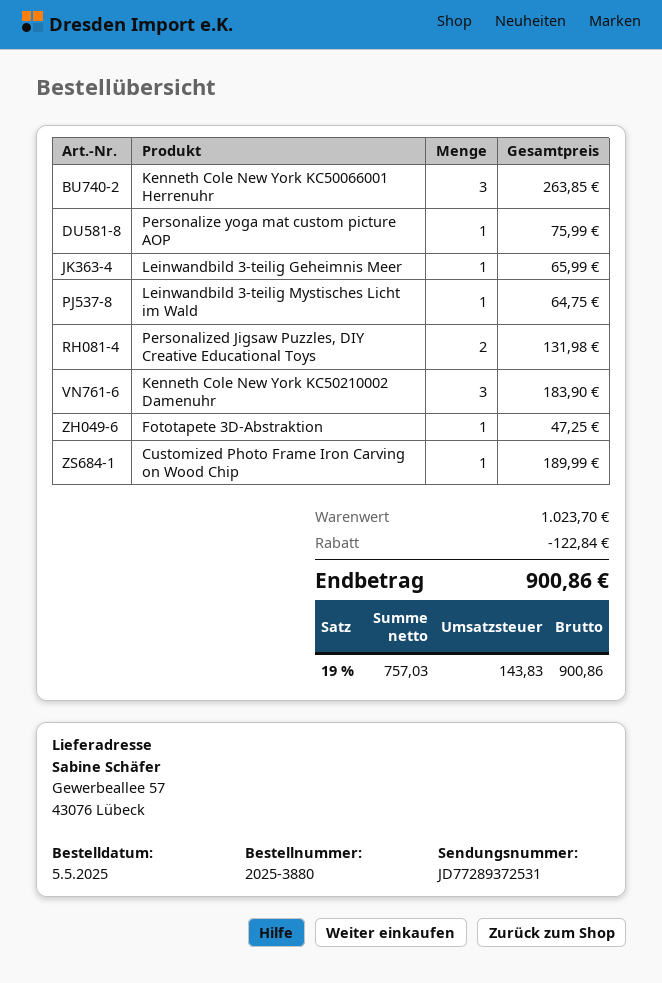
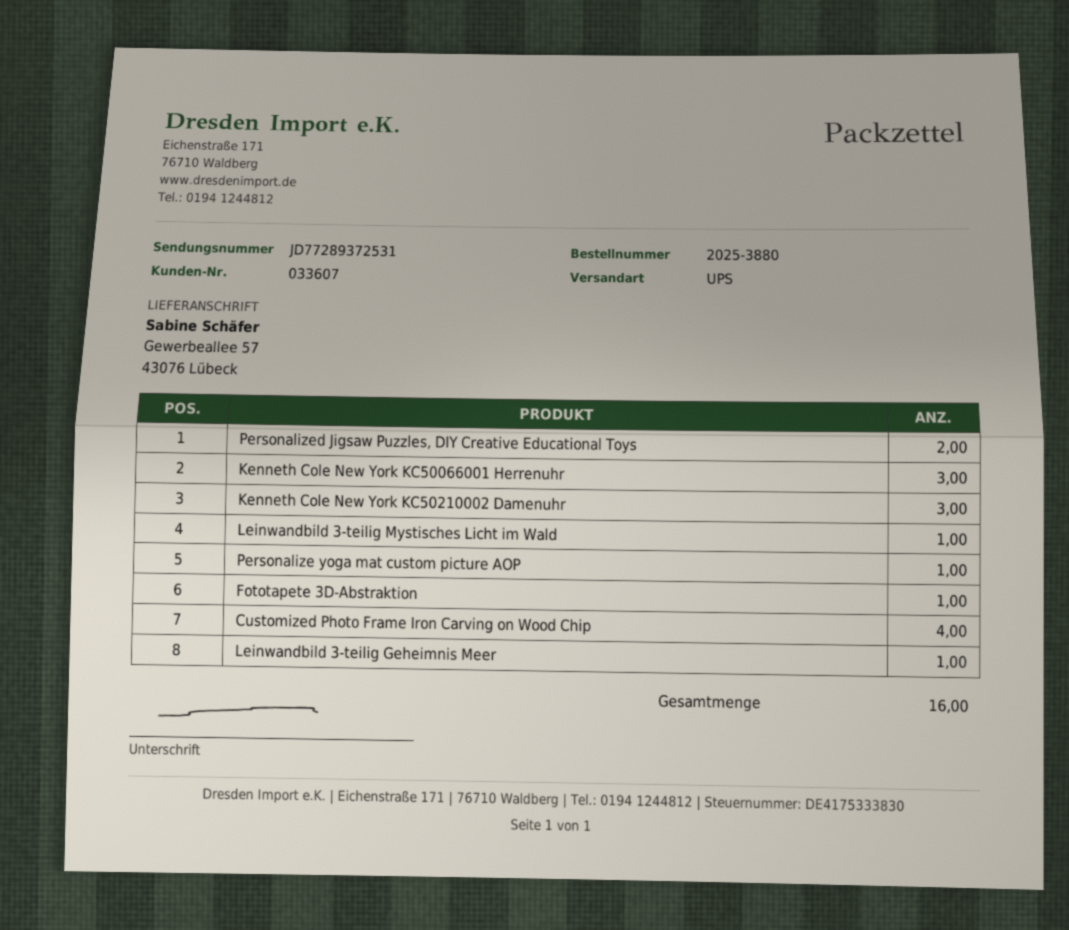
Customized Photo Frame Iron Carving on Wood Chip: 1 -> 4

